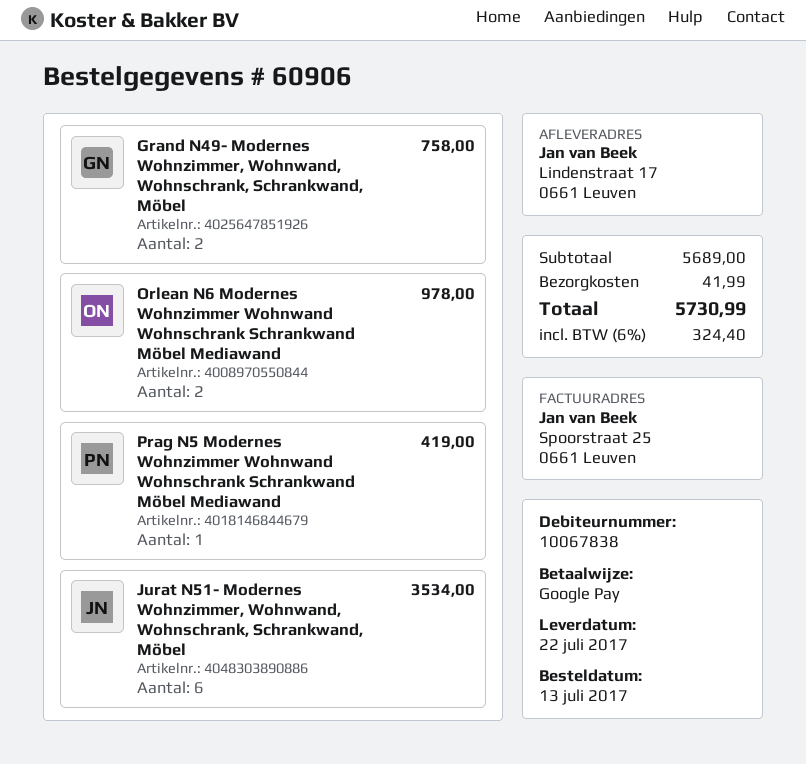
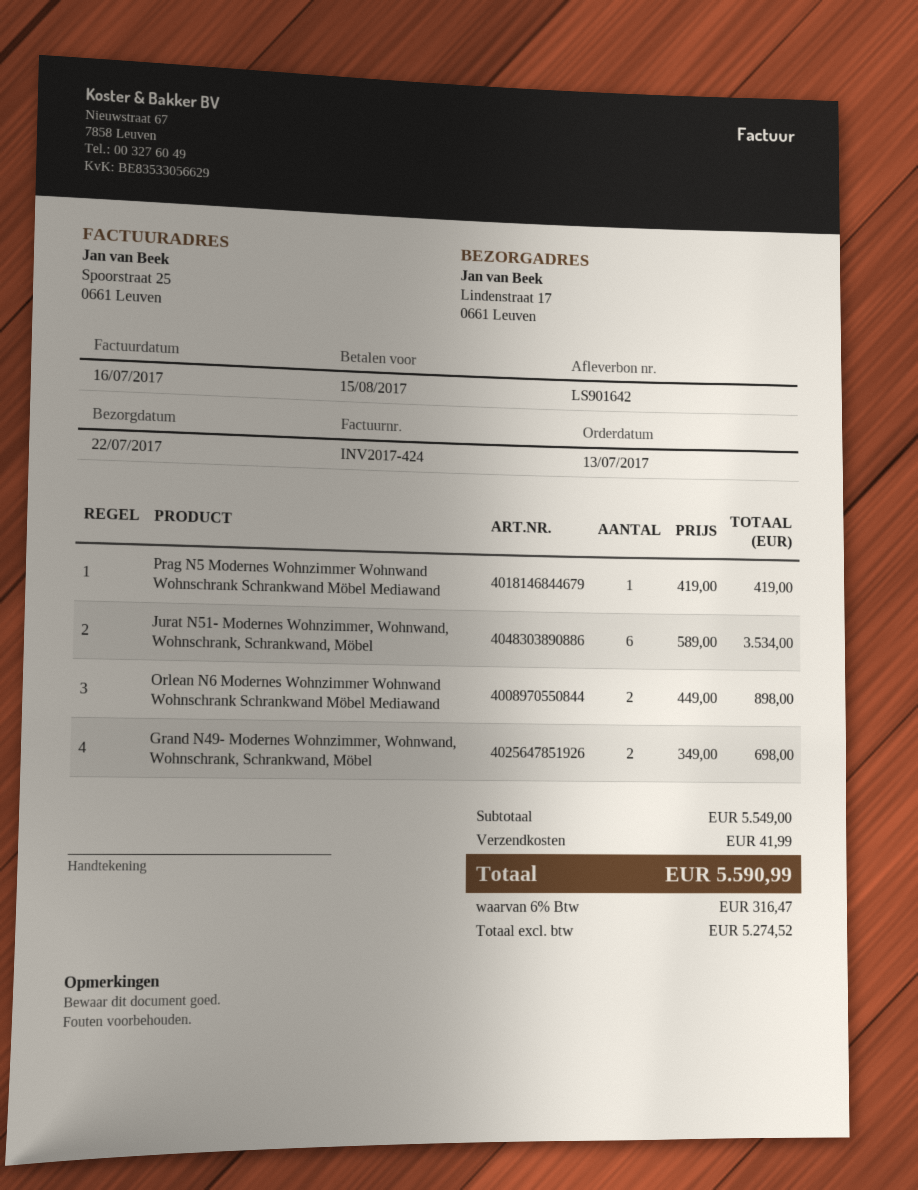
Grand N49- Modernes Wohnzimmer, Wohnwand, Wohnschrank, Schrankwand, Möbel: 2 for 758.00 -> 2 for 698.00
Orlean N6 Modernes Wohnzimmer Wohnwand Wohnschrank Schrankwand Möbel Mediawand: 2 for 978.00 -> 2 for 898.00
subtotal: 5689.00 -> 5549.00
tax: 6% = 324.40 -> 6% = 316.47
total: 5730.99 -> 5590.99

